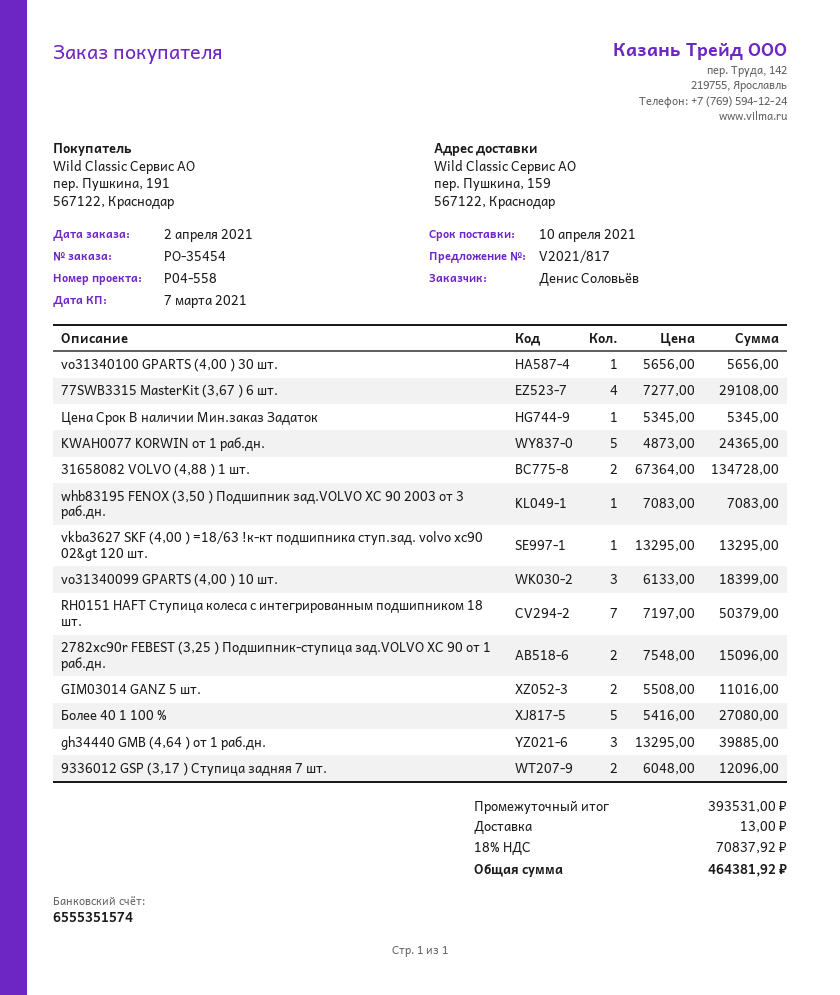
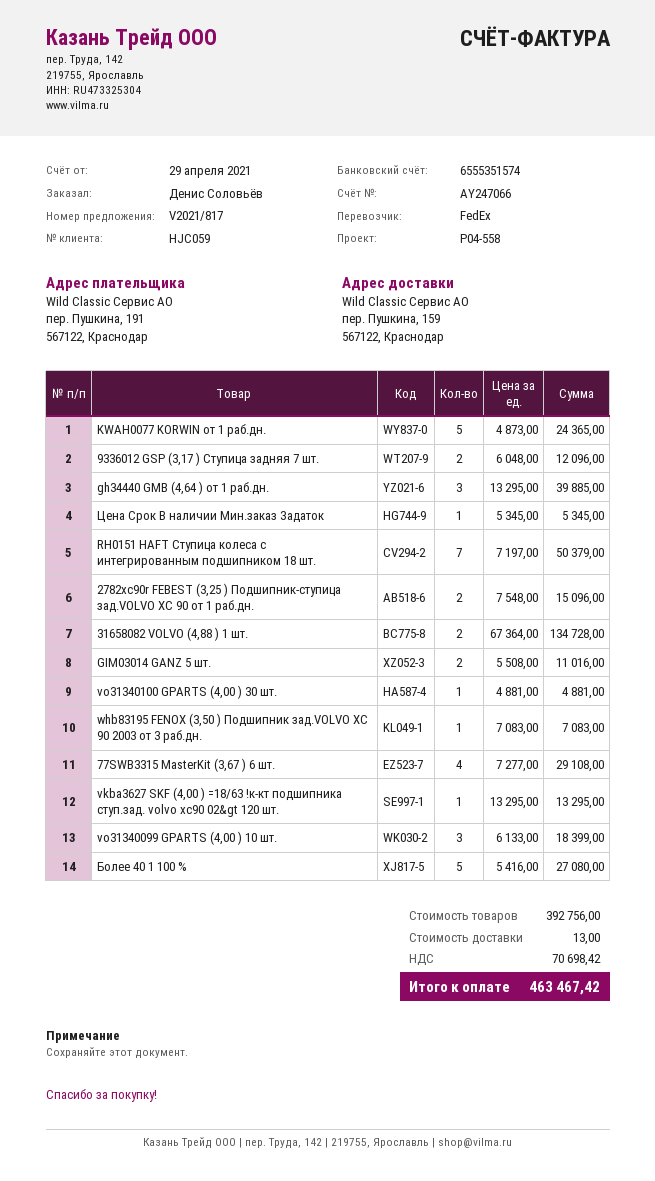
vo31340100 GPARTS (4,00 ) 30 шт.: 1 x 5656.00 = 5656.00 -> 1 x 4881.00 = 4881.00
subtotal: 393531.00 -> 392756.00
tax: 70837.92 -> 70698.42
total: 464381.92 -> 463467.42

